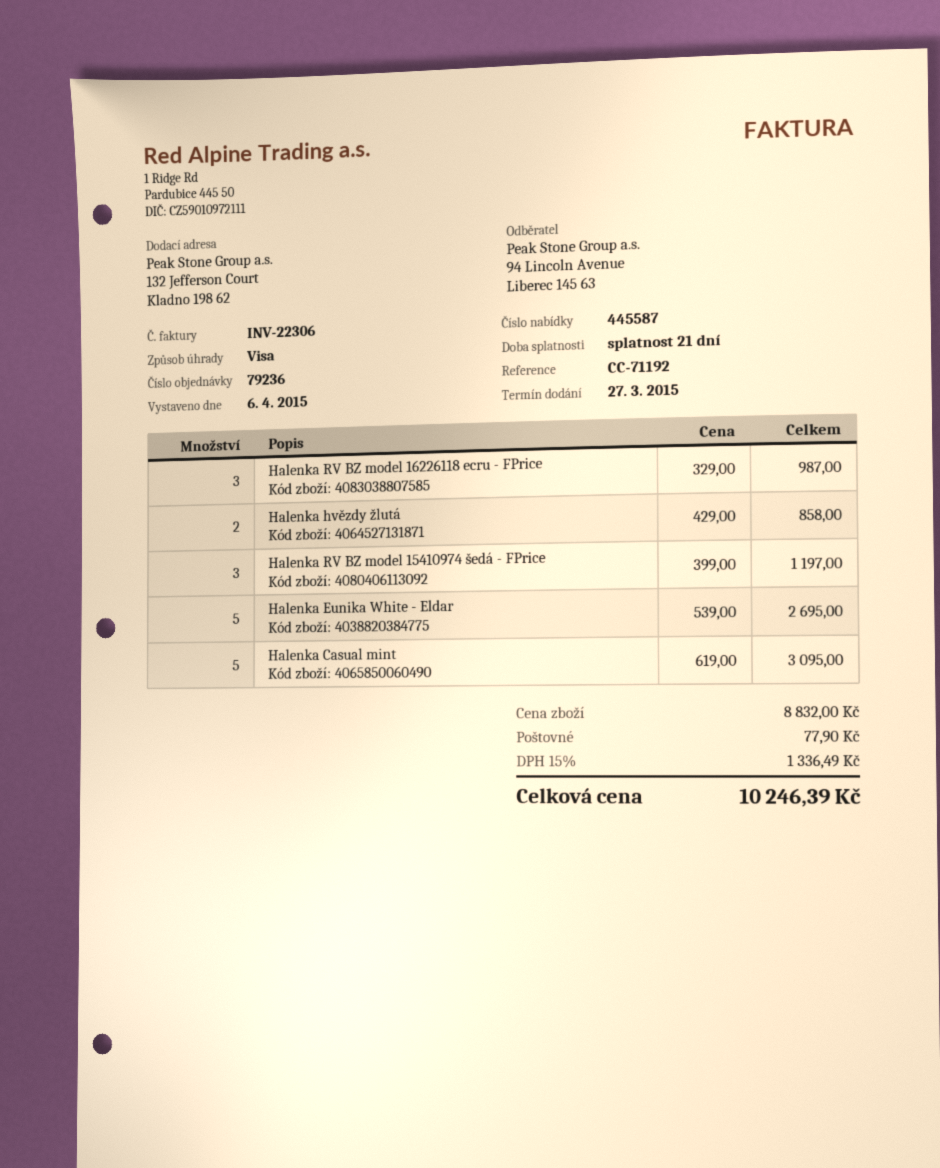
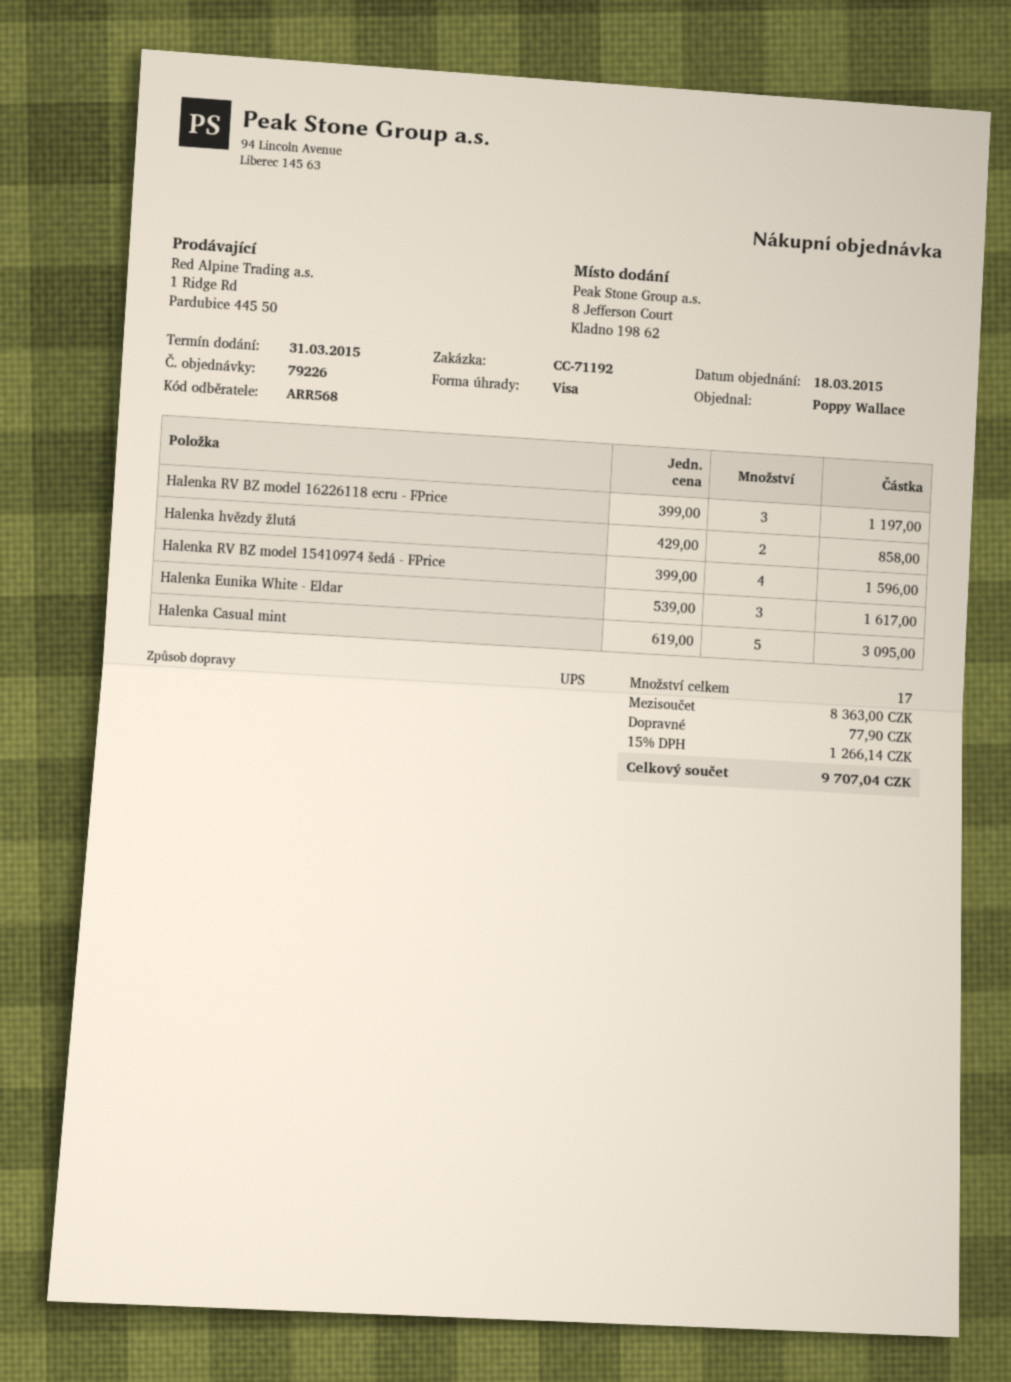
order number: 79236 -> 79226
delivery date: 2015-03-27 -> 2015-03-31
ship to: 132 Jefferson Court, Kladno 198 62 -> 8 Jefferson Court, Kladno 198 62
Halenka RV BZ model 16226118 ecru - FPrice: 3 x 329.00 = 987.00 -> 3 x 399.00 = 1197.00
Halenka RV BZ model 15410974 šedá - FPrice: 3 x 399.00 = 1197.00 -> 4 x 399.00 = 1596.00
Halenka Eunika White - Eldar: 5 x 539.00 = 2695.00 -> 3 x 539.00 = 1617.00
subtotal: 8832.00 -> 8363.00
tax: 15% = 1336.49 -> 15% = 1266.14
total: 10246.39 -> 9707.04

